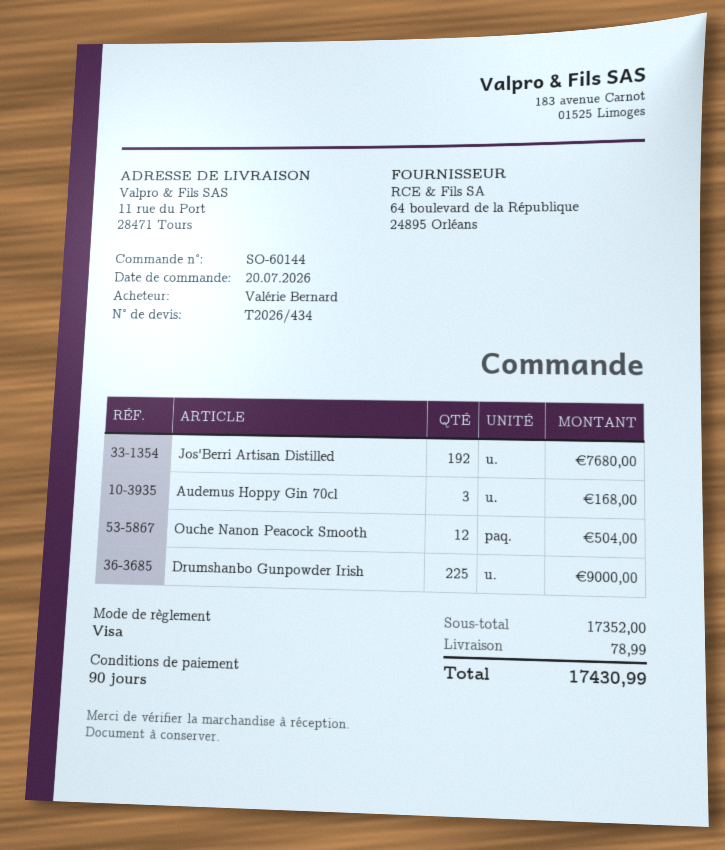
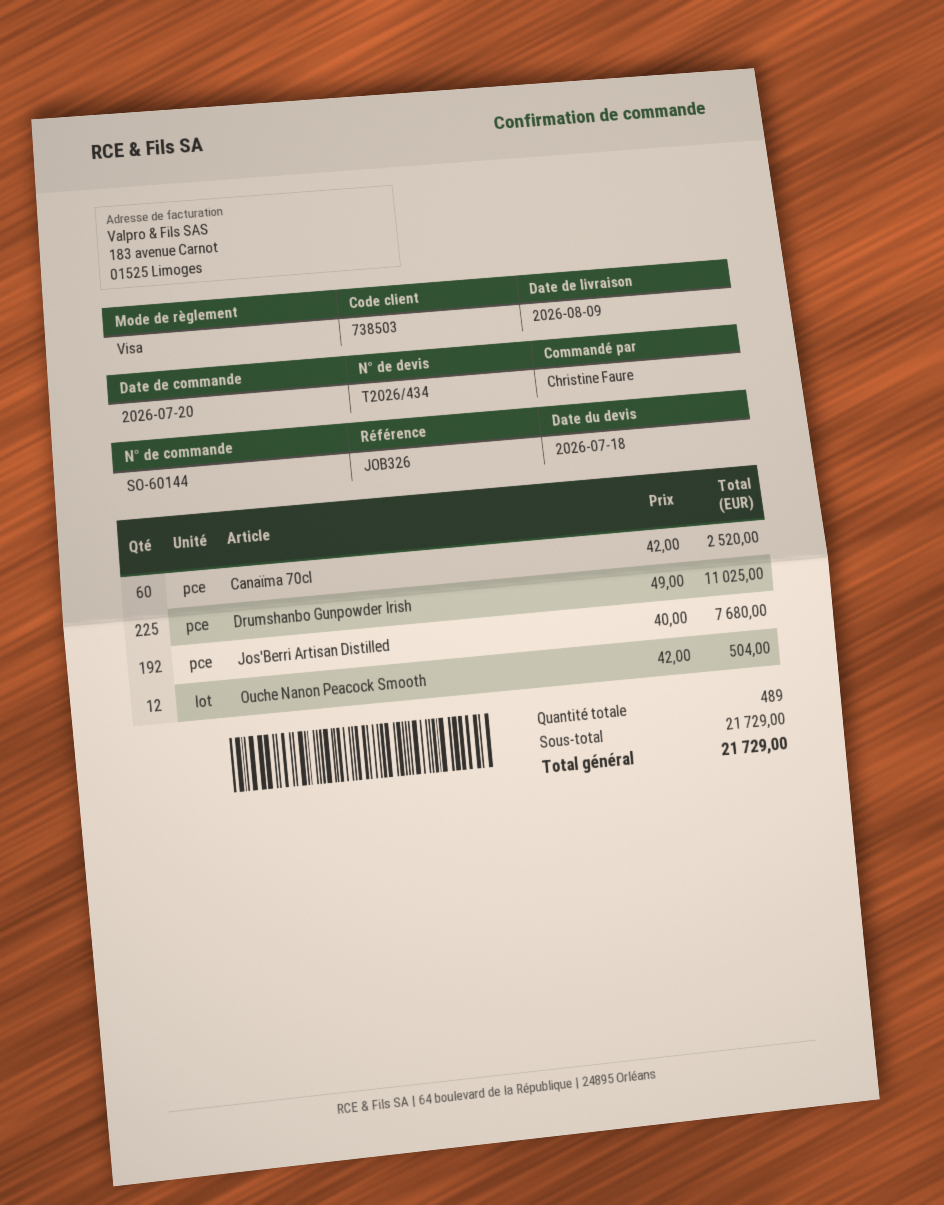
ordered by: Valérie Bernard -> Christine Faure
Audemus Hoppy Gin 70cl: 3 for 168.00 -> none
Drumshanbo Gunpowder Irish: 225 for 9000.00 -> 225 for 11025.00
Canaïma 70cl: none -> 60 for 2520.00
subtotal: 17352.00 -> 21729.00
shipping: 78.99 -> none
total: 17430.99 -> 21729.00

